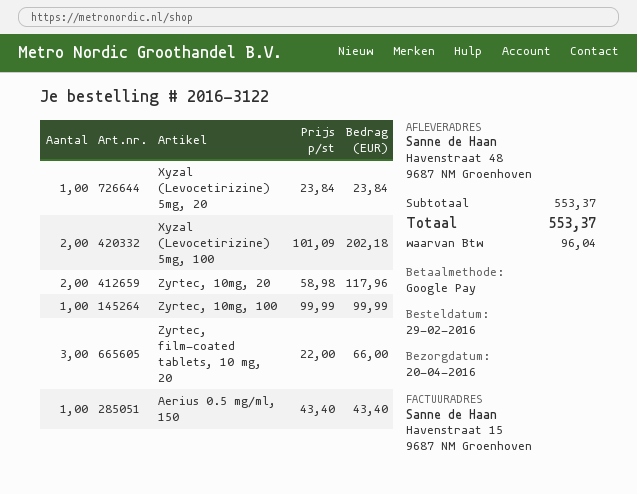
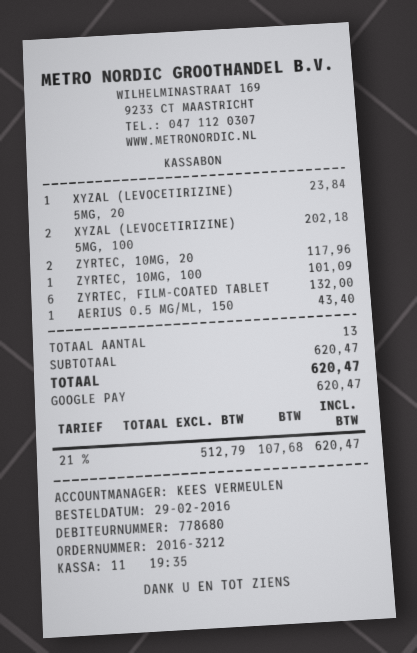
order number: 2016-3122 -> 2016-3212
Zyrtec, 10mg, 100: 1 for 99.99 -> 1 for 101.09
Zyrtec, film-coated tablets, 10 mg, 20: 3 for 66.00 -> 6 for 132.00
subtotal: 553.37 -> 620.47
tax: 96.04 -> 107.68
total: 553.37 -> 620.47

